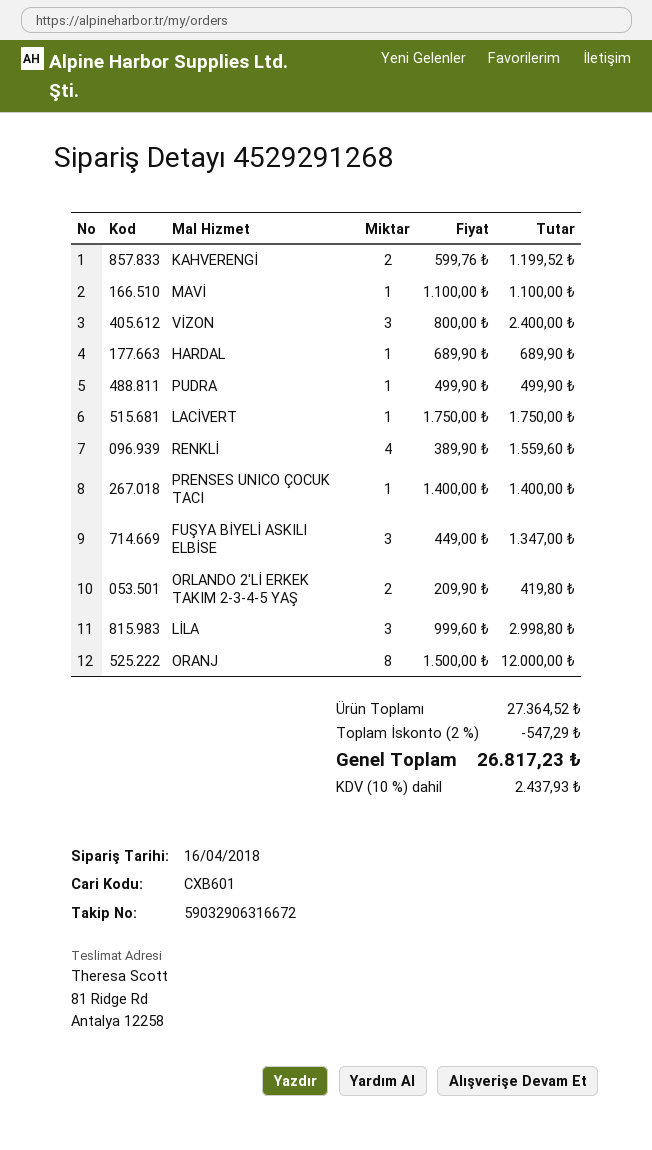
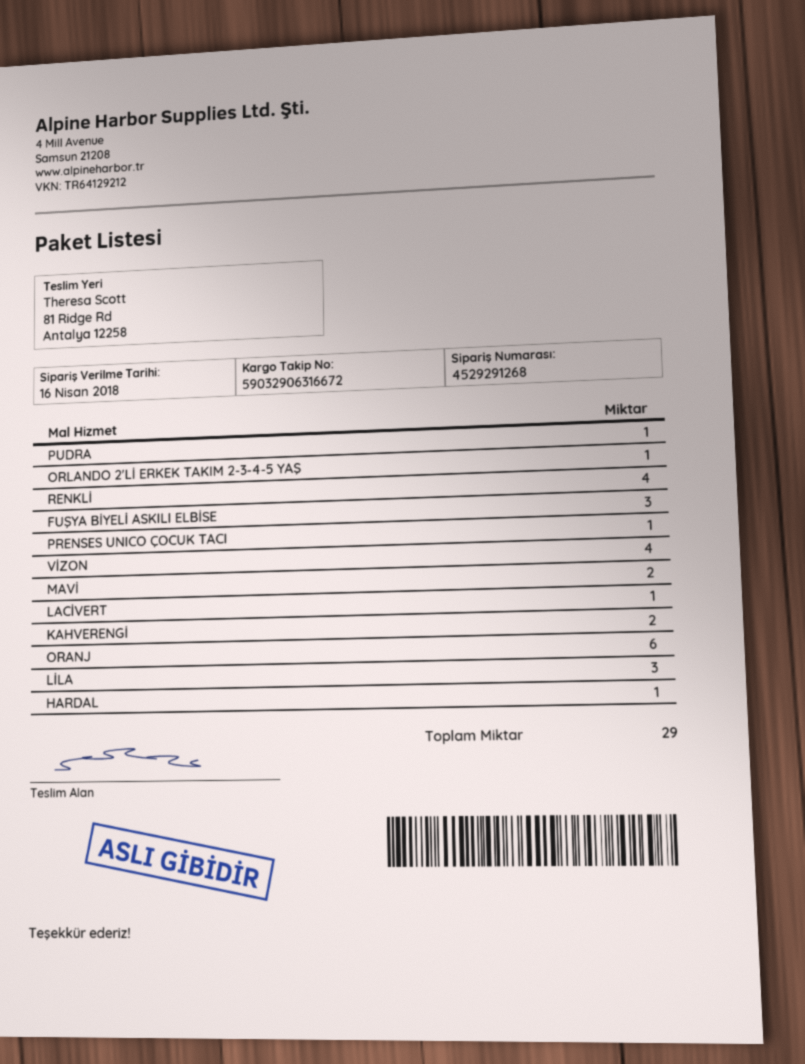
MAVİ: 1 -> 2
VİZON: 3 -> 4
ORLANDO 2'Lİ ERKEK TAKIM 2-3-4-5 YAŞ: 2 -> 1
ORANJ: 8 -> 6

